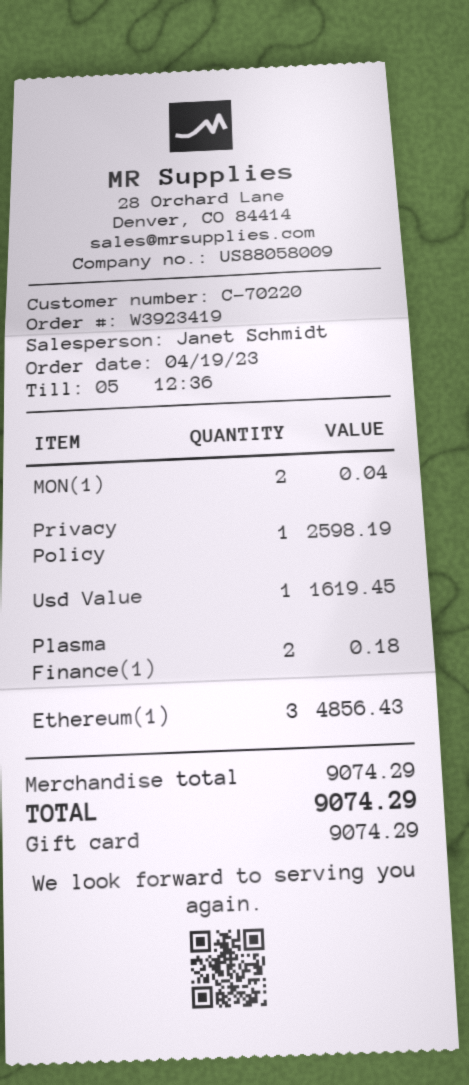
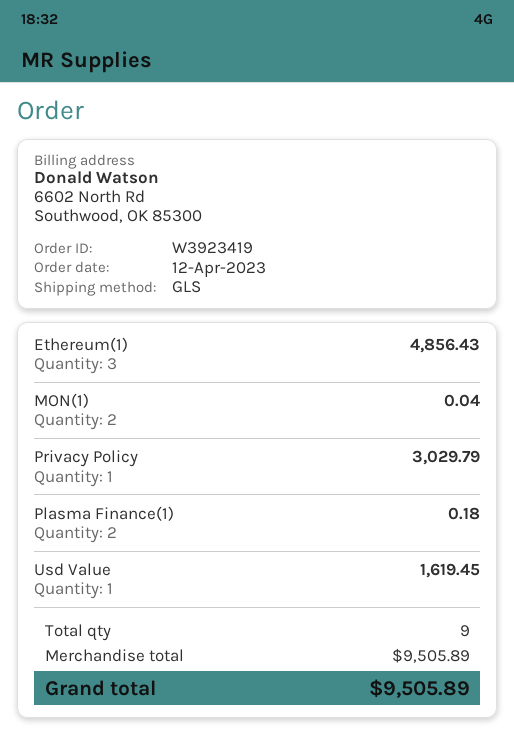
order date: 2023-04-19 -> 2023-04-12
Privacy Policy: 1 for 2598.19 -> 1 for 3029.79
subtotal: 9074.29 -> 9505.89
total: 9074.29 -> 9505.89

